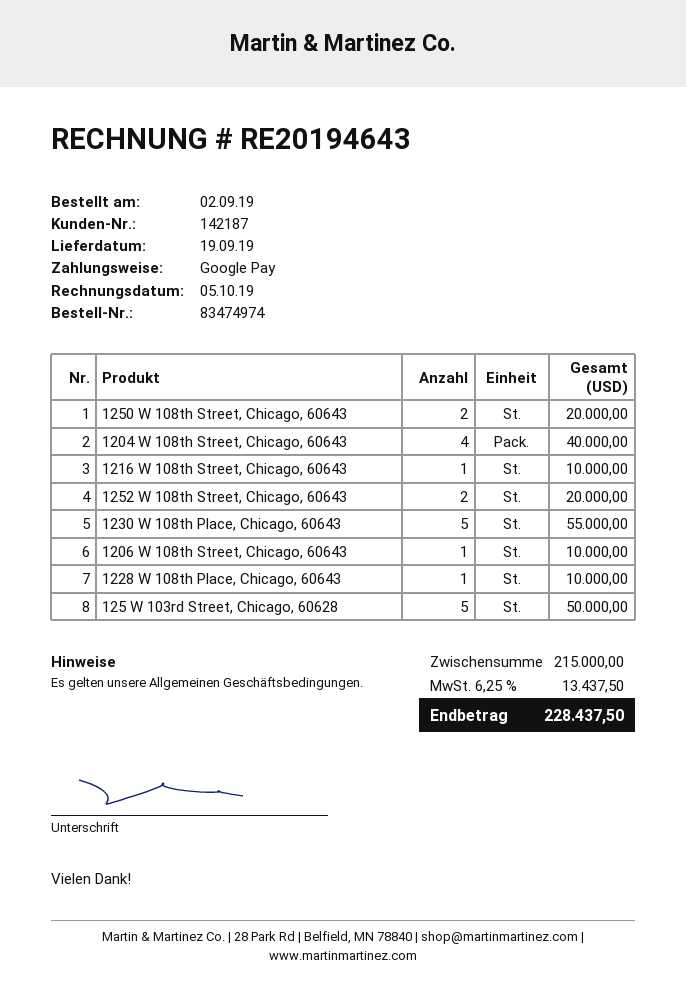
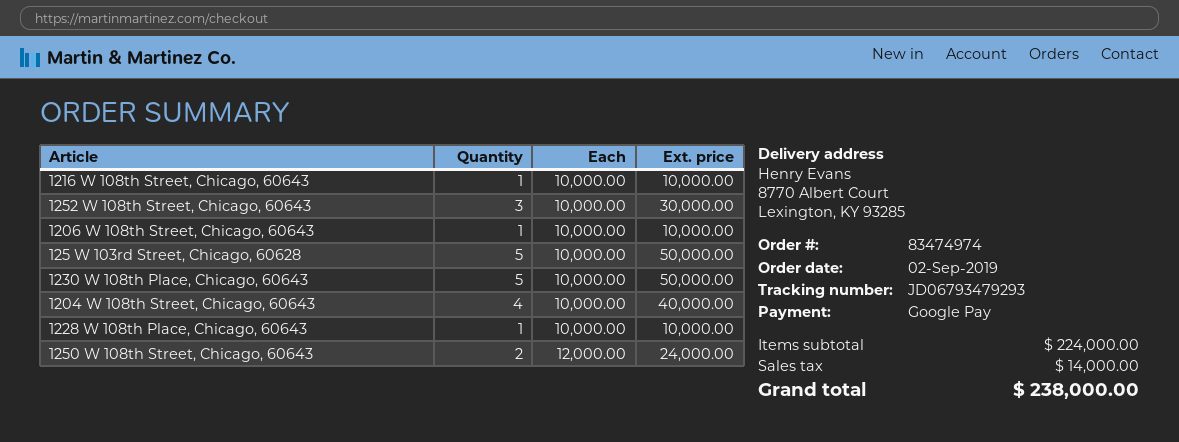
1250 W 108th Street, Chicago, 60643: 2 for 20000.00 -> 2 for 24000.00
1252 W 108th Street, Chicago, 60643: 2 for 20000.00 -> 3 for 30000.00
1230 W 108th Place, Chicago, 60643: 5 for 55000.00 -> 5 for 50000.00
subtotal: 215000.00 -> 224000.00
tax: 13437.50 -> 14000.00
total: 228437.50 -> 238000.00

